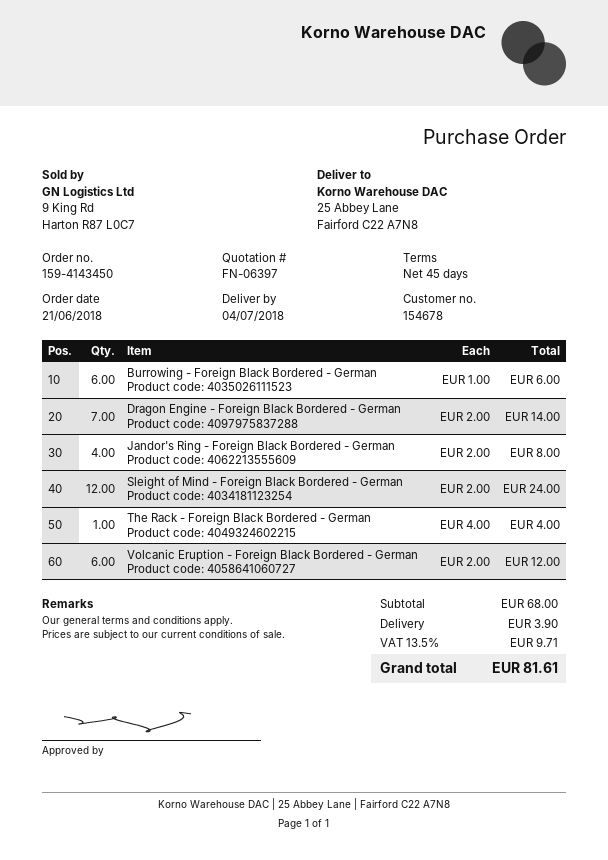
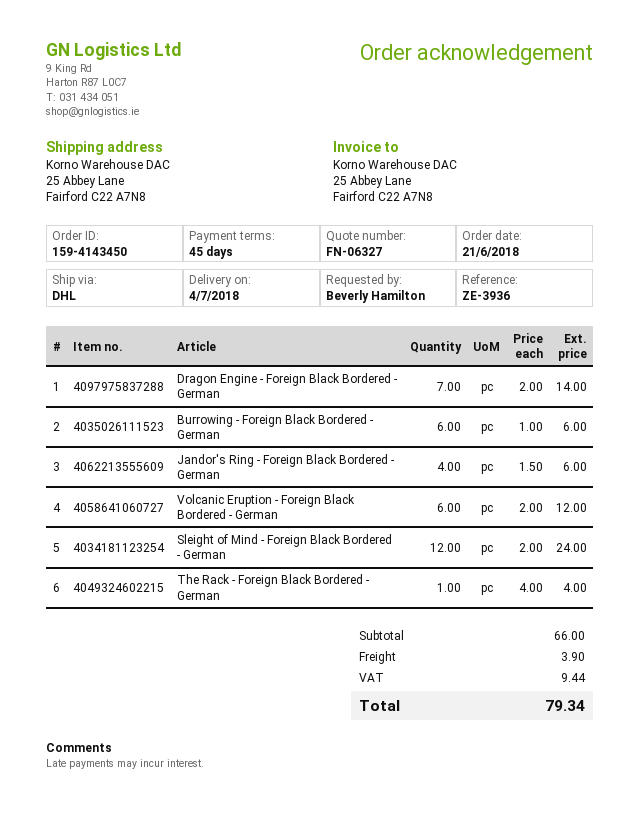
quote number: FN-06397 -> FN-06327
Jandor's Ring - Foreign Black Bordered - German: 4 x 2.00 = 8.00 -> 4 x 1.50 = 6.00
subtotal: 68.00 -> 66.00
tax: 9.71 -> 9.44
total: 81.61 -> 79.34

